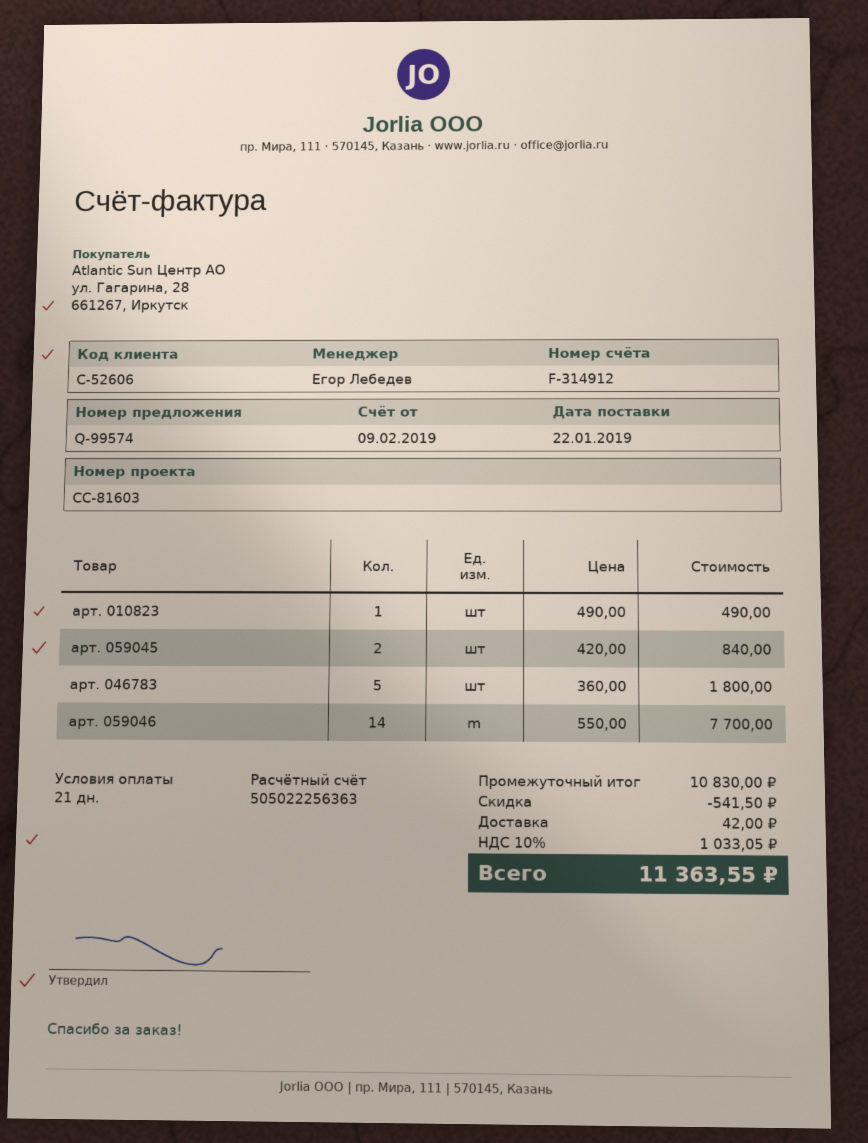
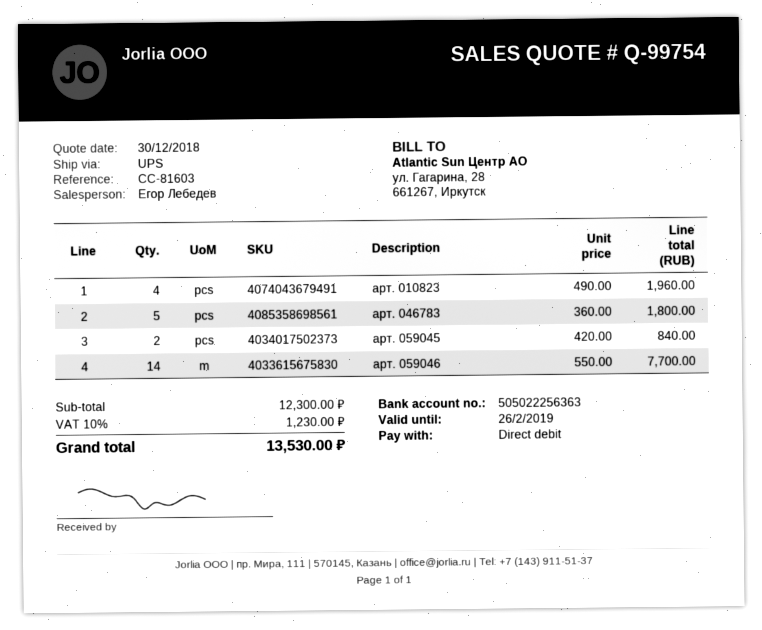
quote number: Q-99574 -> Q-99754
арт. 010823: 1 x 490.00 = 490.00 -> 4 x 490.00 = 1960.00
subtotal: 10830.00 -> 12300.00
discount: 541.50 -> none
shipping: 42.00 -> none
tax: 10% = 1033.05 -> 10% = 1230.00
total: 11363.55 -> 13530.00

